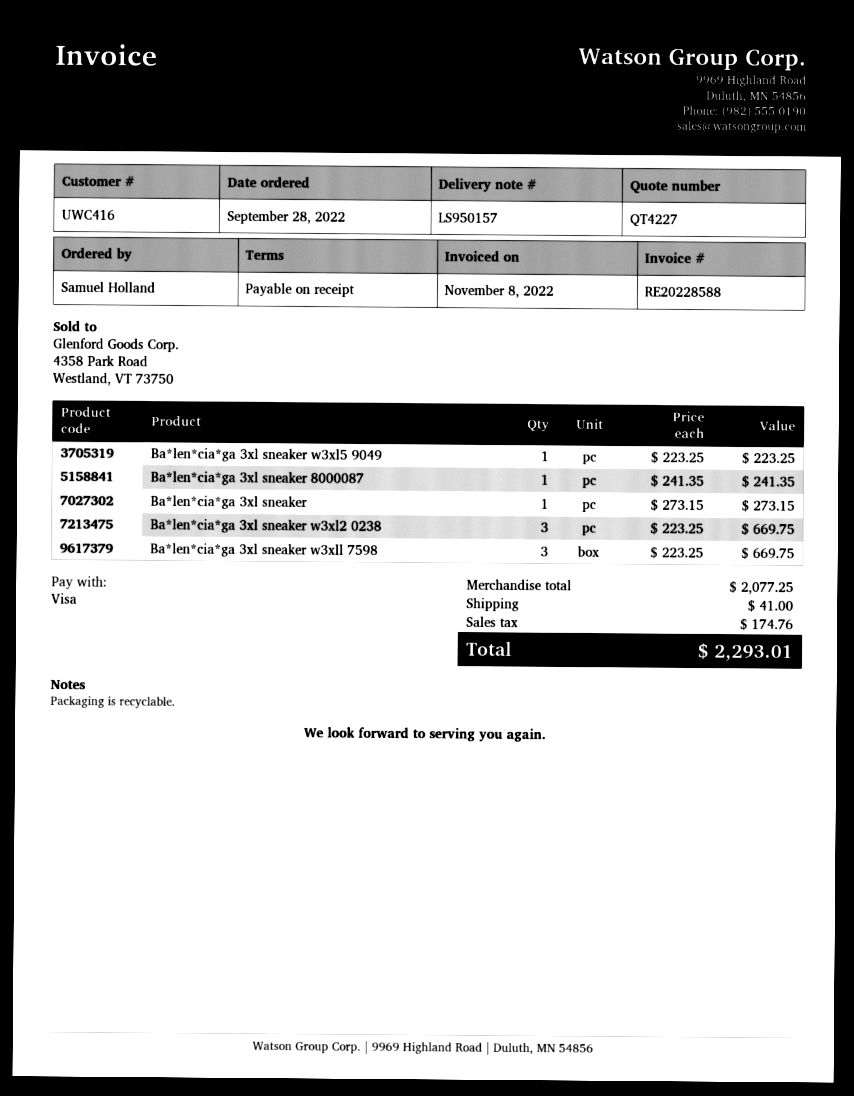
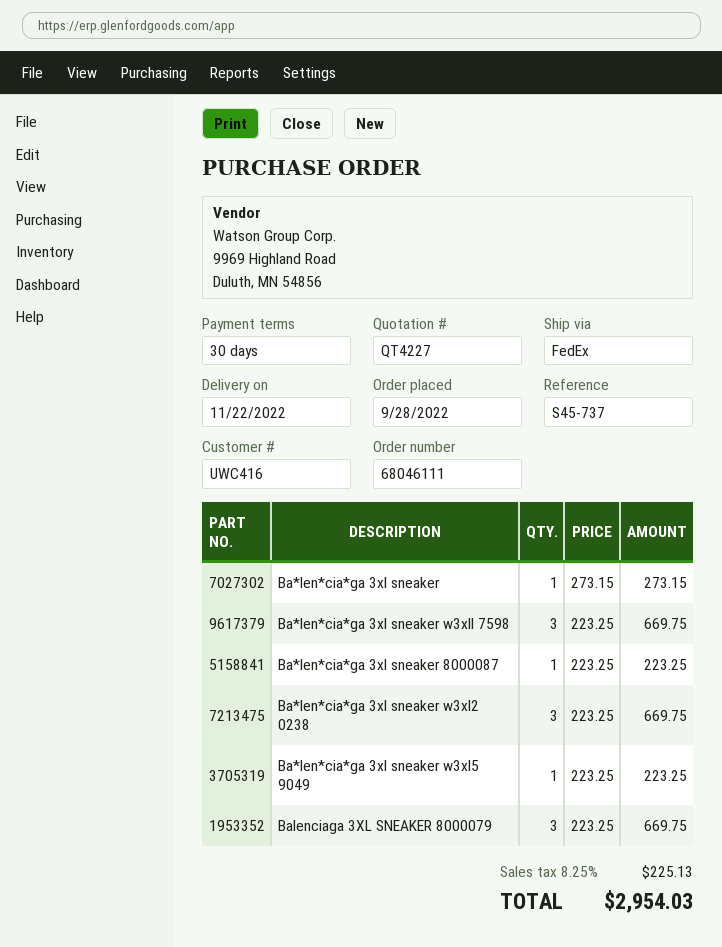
payment terms: on receipt -> 30 days
Ba*len*cia*ga 3xl sneaker 8000087: 1 x 241.35 = 241.35 -> 1 x 223.25 = 223.25
Balenciaga 3XL SNEAKER 8000079: none -> 3 x 223.25 = 669.75
shipping: 41.00 -> none
tax: 174.76 -> 225.13
total: 2293.01 -> 2954.03

